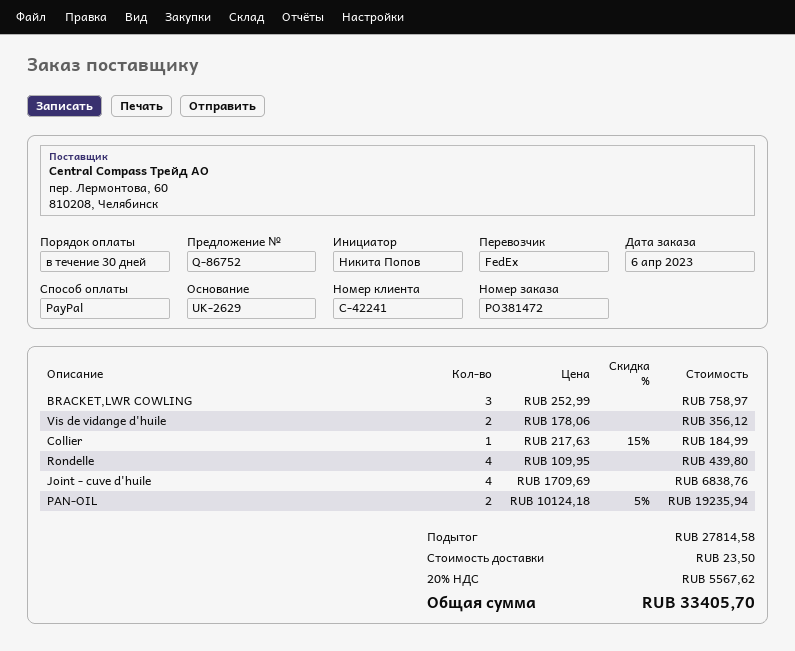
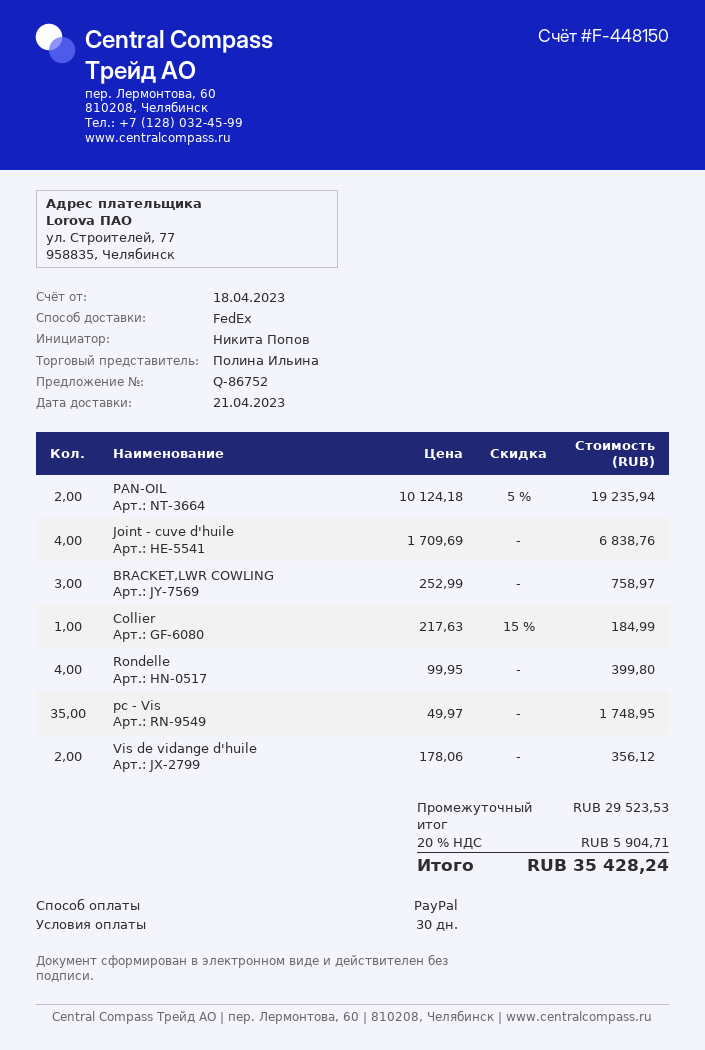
Rondelle: 4 x 109.95 = 439.80 -> 4 x 99.95 = 399.80
pc - Vis: none -> 35 x 49.97 = 1748.95
subtotal: 27814.58 -> 29523.53
shipping: 23.50 -> none
tax: 20% = 5567.62 -> 20% = 5904.71
total: 33405.70 -> 35428.24

